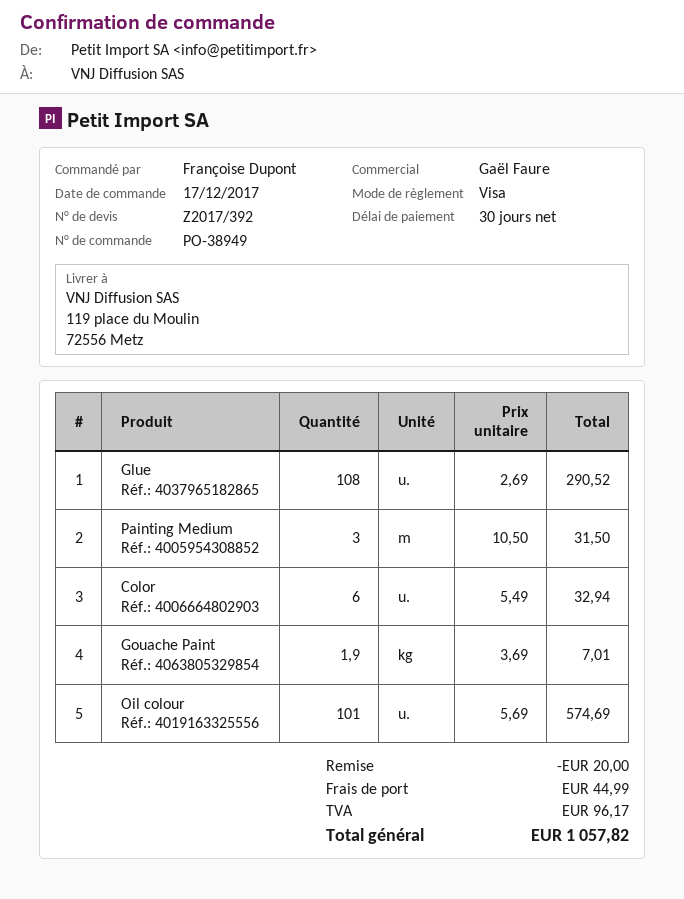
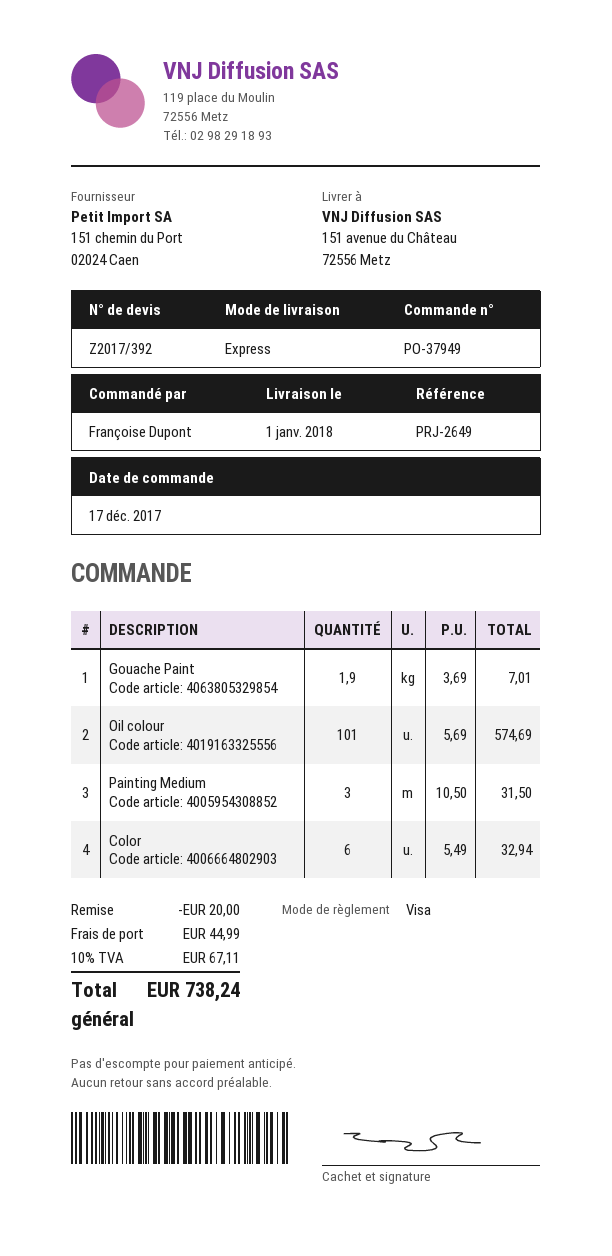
order number: PO-38949 -> PO-37949
ship to: 119 place du Moulin, 72556 Metz -> 151 avenue du Château, 72556 Metz
Glue: 108 x 2.69 = 290.52 -> none
tax: 96.17 -> 67.11
total: 1057.82 -> 738.24

